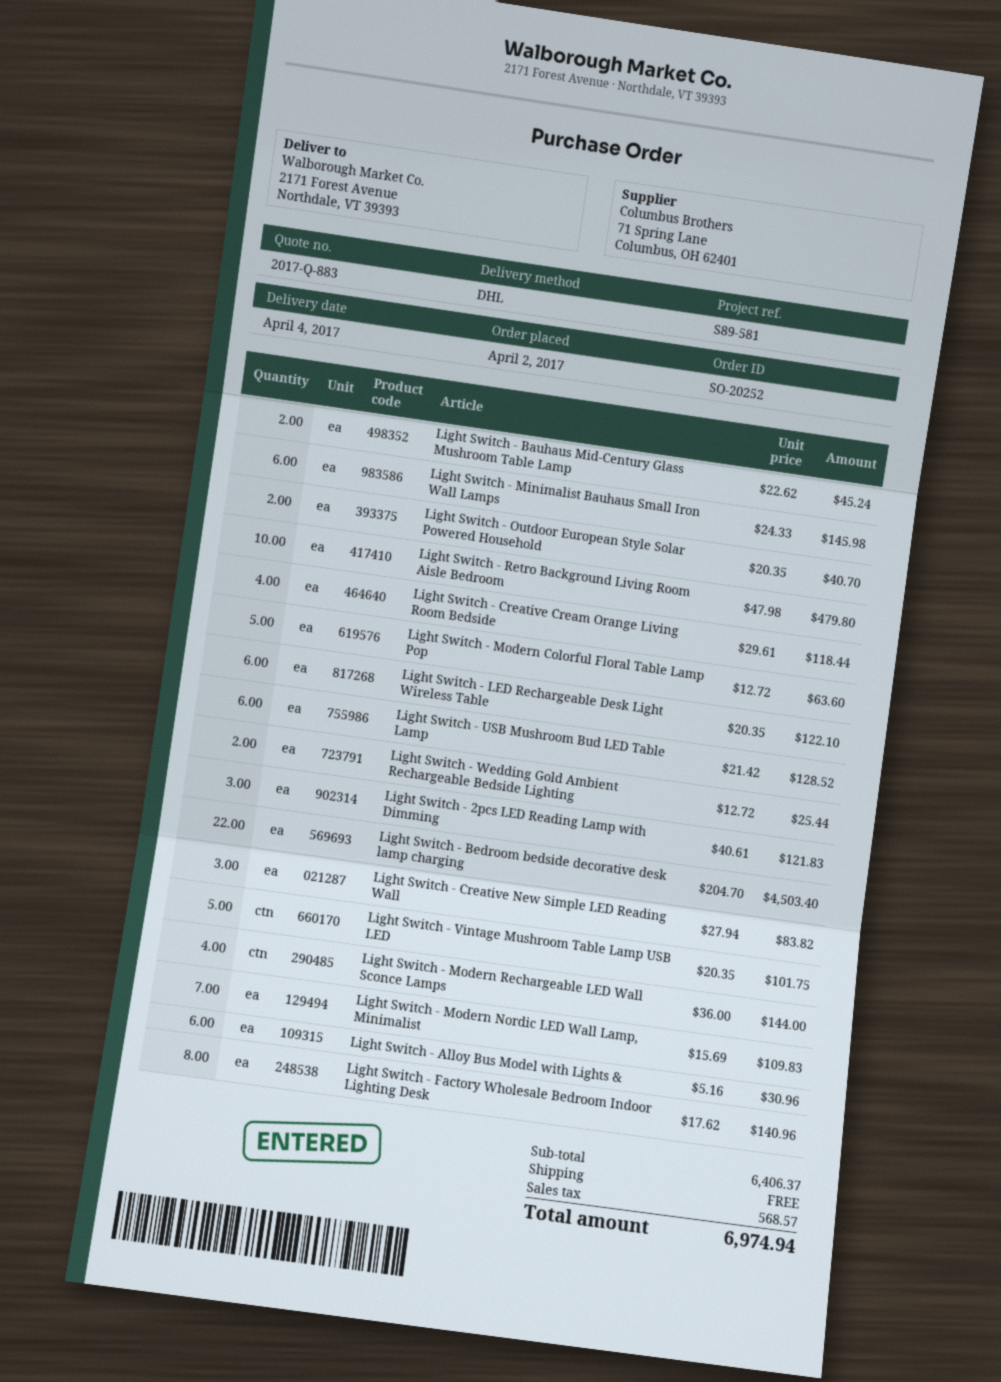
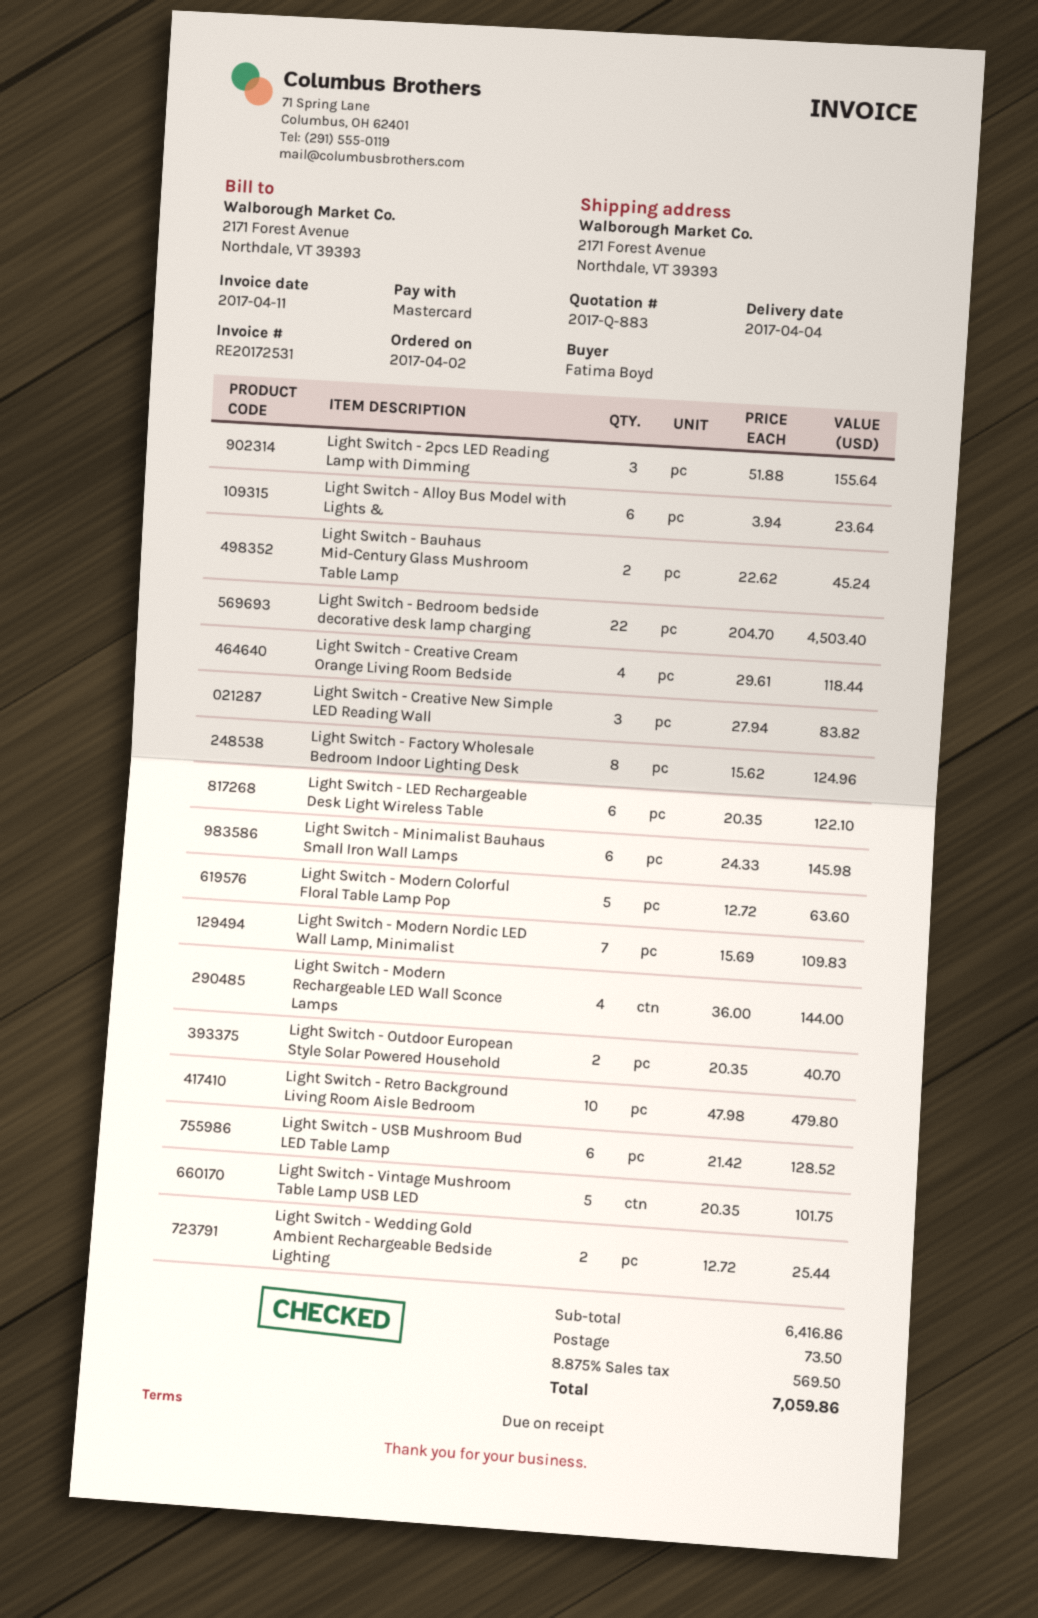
Light Switch - 2pcs LED Reading Lamp with Dimming: 3 x 40.61 = 121.83 -> 3 x 51.88 = 155.64
Light Switch - Alloy Bus Model with Lights &: 6 x 5.16 = 30.96 -> 6 x 3.94 = 23.64
Light Switch - Factory Wholesale Bedroom Indoor Lighting Desk: 8 x 17.62 = 140.96 -> 8 x 15.62 = 124.96
subtotal: 6406.37 -> 6416.86
shipping: 0.00 -> 73.50
tax: 568.57 -> 569.50
total: 6974.94 -> 7059.86

